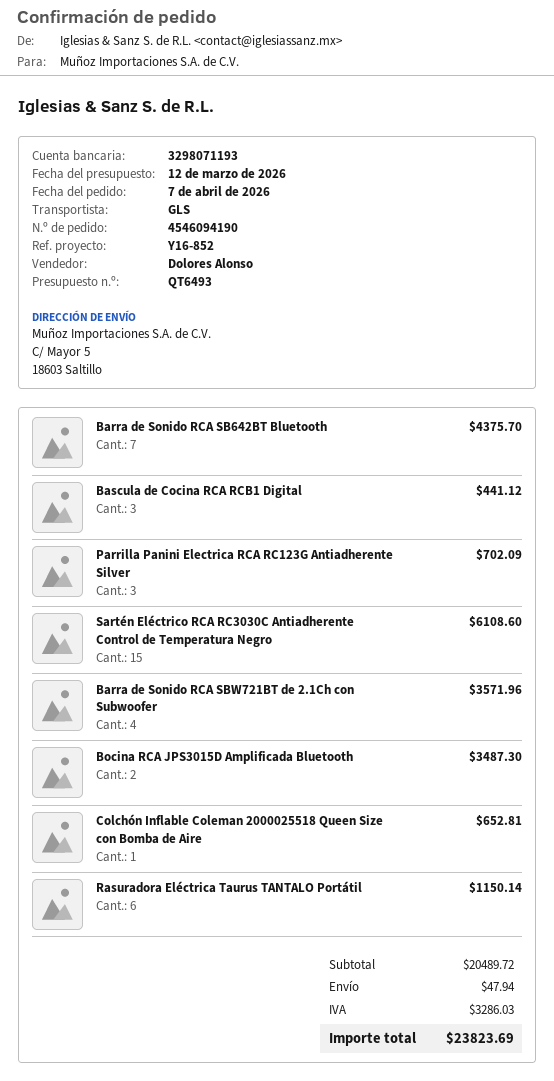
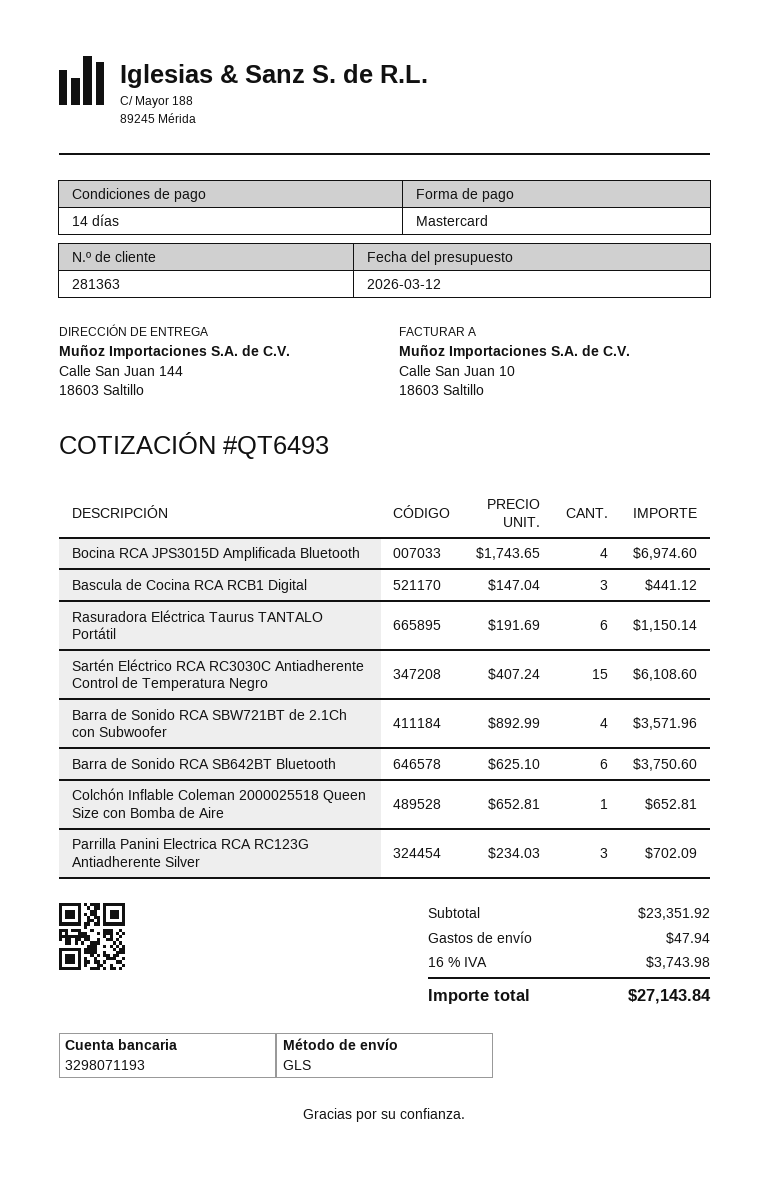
ship to: C/ Mayor 5, 18603 Saltillo -> Calle San Juan 144, 18603 Saltillo
Barra de Sonido RCA SB642BT Bluetooth: 7 for 4375.70 -> 6 for 3750.60
Bocina RCA JPS3015D Amplificada Bluetooth: 2 for 3487.30 -> 4 for 6974.60
subtotal: 20489.72 -> 23351.92
tax: 3286.03 -> 3743.98
total: 23823.69 -> 27143.84

